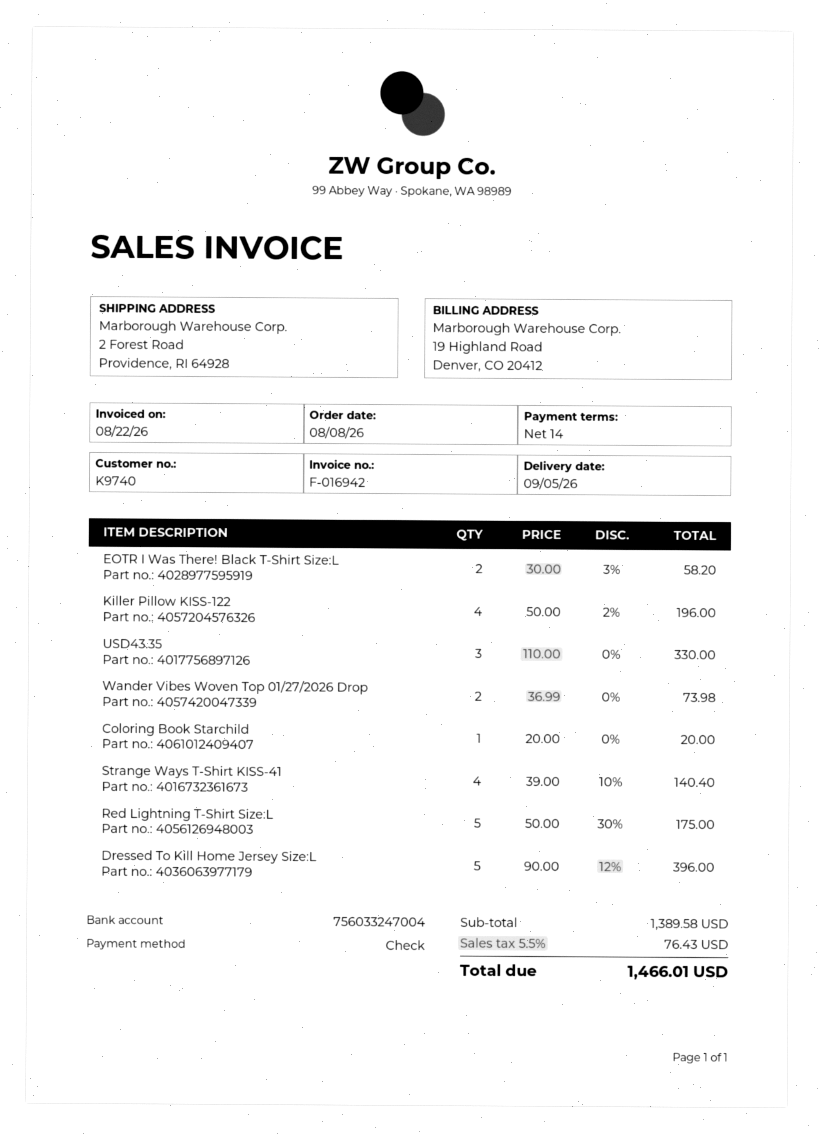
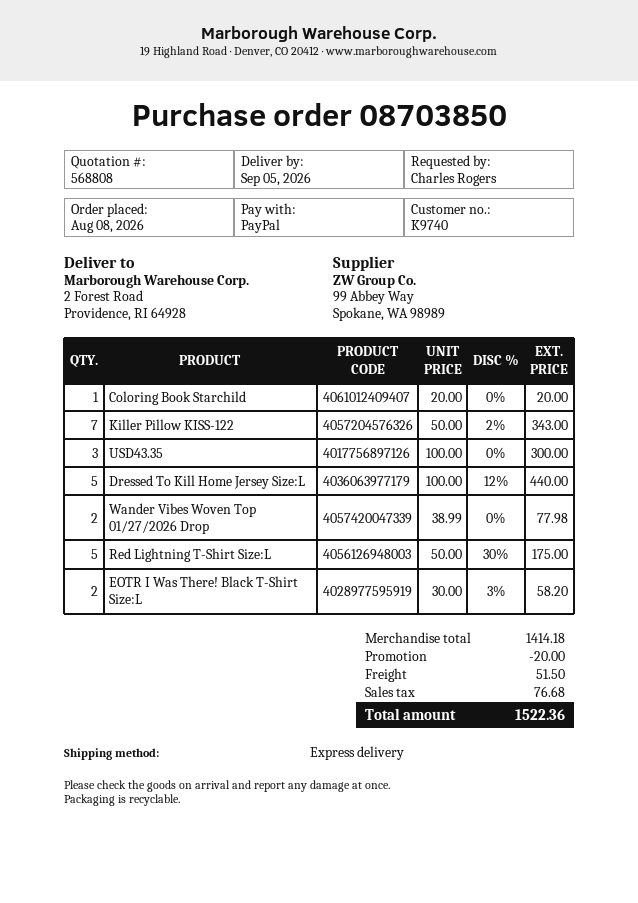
payment method: cheque -> PayPal
Killer Pillow KISS-122: 4 x 50.00 - 2% = 196.00 -> 7 x 50.00 - 2% = 343.00
USD43.35: 3 x 110.00 = 330.00 -> 3 x 100.00 = 300.00
Wander Vibes Woven Top 01/27/2026 Drop: 2 x 36.99 = 73.98 -> 2 x 38.99 = 77.98
Strange Ways T-Shirt KISS-41: 4 x 39.00 - 10% = 140.40 -> none
Dressed To Kill Home Jersey Size:L: 5 x 90.00 - 12% = 396.00 -> 5 x 100.00 - 12% = 440.00
subtotal: 1389.58 -> 1414.18
discount: none -> 20.00
shipping: none -> 51.50
tax: 76.43 -> 76.68
total: 1466.01 -> 1522.36

